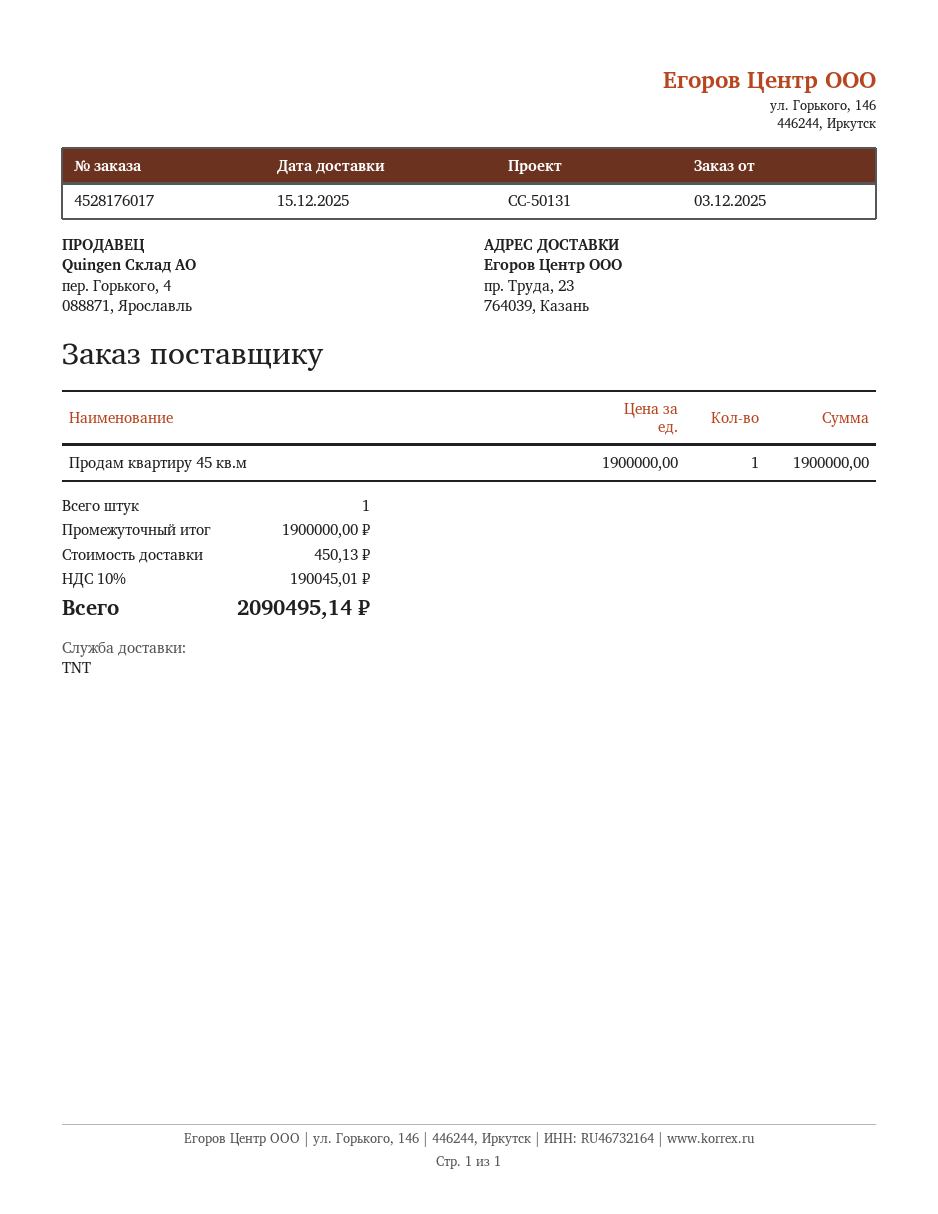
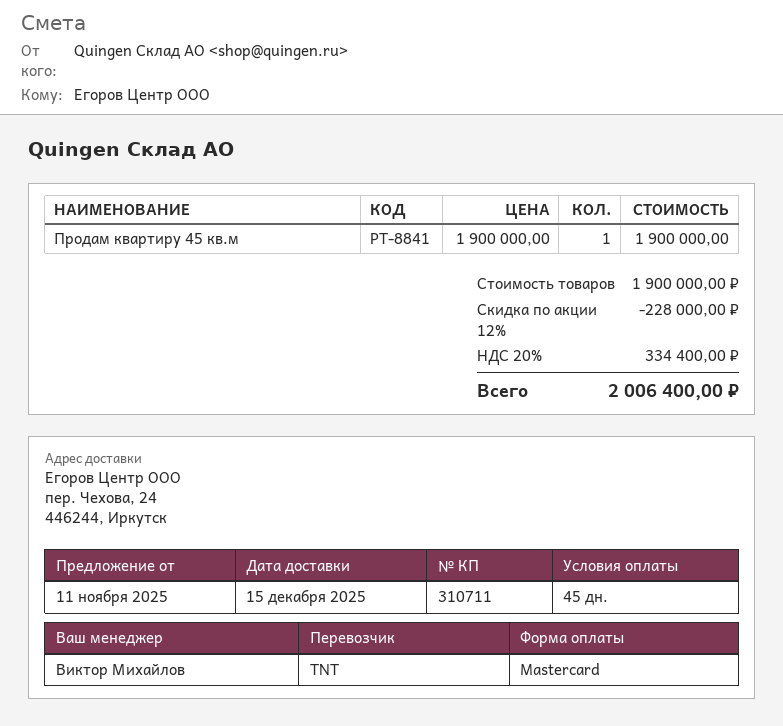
ship to: пр. Труда, 23, 764039, Казань -> пер. Чехова, 24, 446244, Иркутск
discount: none -> 12% = 228000.00
shipping: 450.13 -> none
tax: 10% = 190045.01 -> 20% = 334400.00
total: 2090495.14 -> 2006400.00

